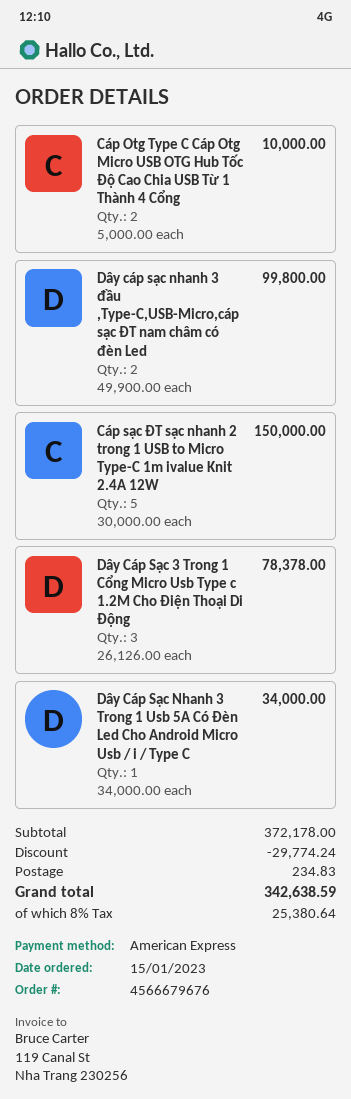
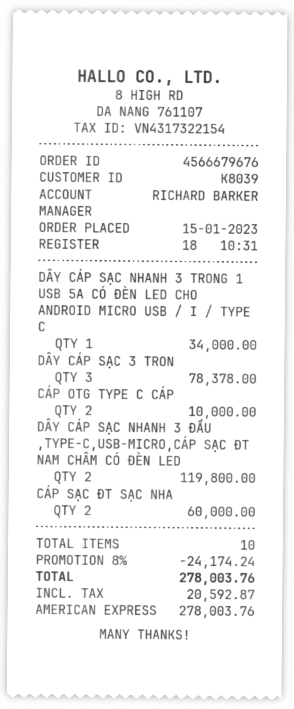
Dây cáp sạc nhanh 3 đầu ,Type-C,USB-Micro,cáp sạc ĐT nam châm có đèn Led: 2 for 99800.00 -> 2 for 119800.00
Cáp sạc ĐT sạc nhanh 2 trong 1 USB to Micro Type-C 1m ivalue Knit 2.4A 12W: 5 for 150000.00 -> 2 for 60000.00
discount: 29774.24 -> 24174.24
shipping: 234.83 -> none
tax: 25380.64 -> 20592.87
total: 342638.59 -> 278003.76

